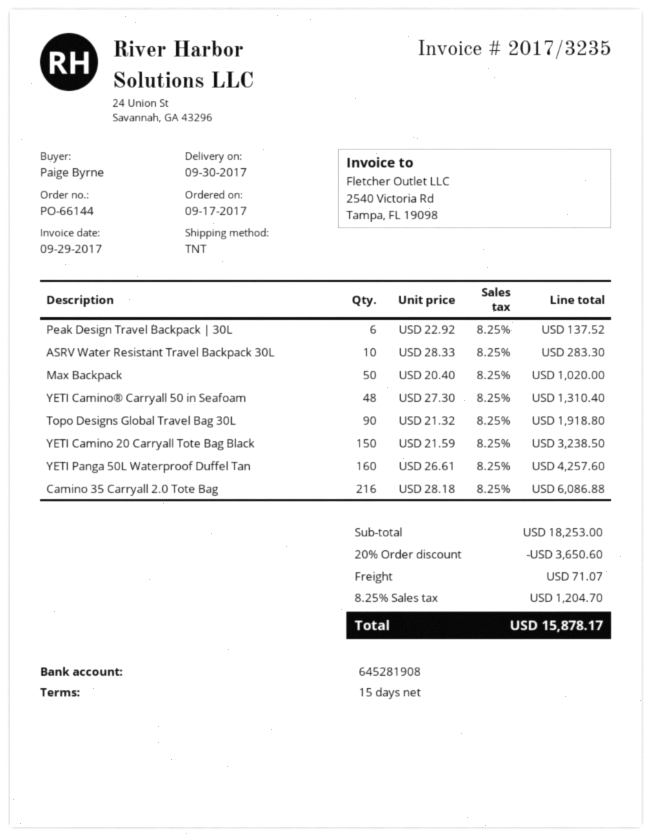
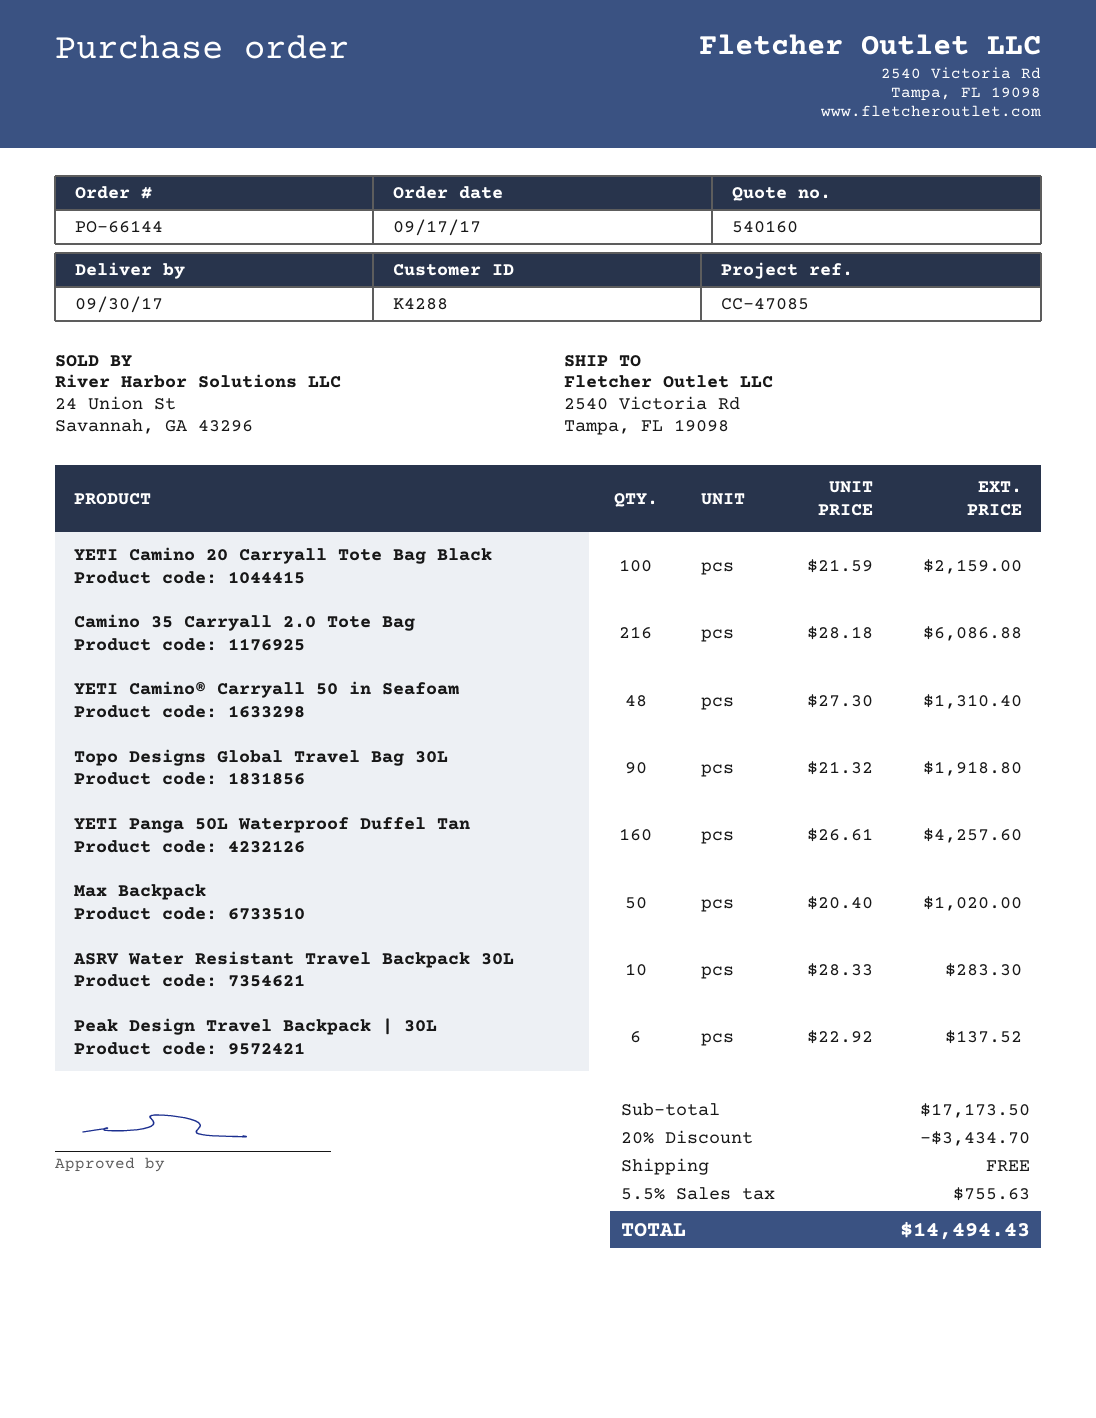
YETI Camino 20 Carryall Tote Bag Black: 150 x 21.59 = 3238.50 -> 100 x 21.59 = 2159.00
subtotal: 18253.00 -> 17173.50
discount: 20% = 3650.60 -> 20% = 3434.70
shipping: 71.07 -> 0.00
tax: 8.25% = 1204.70 -> 5.5% = 755.63
total: 15878.17 -> 14494.43

